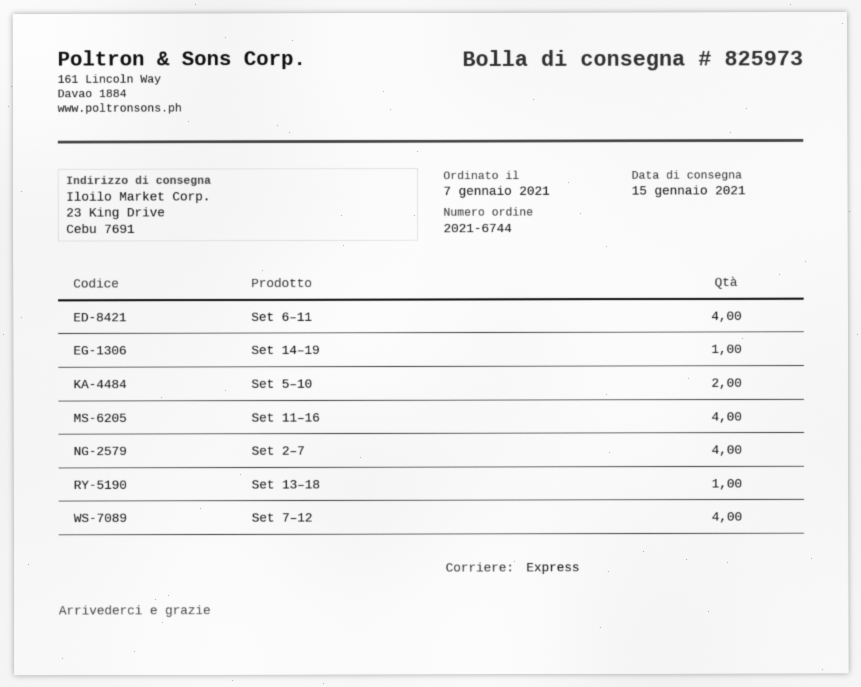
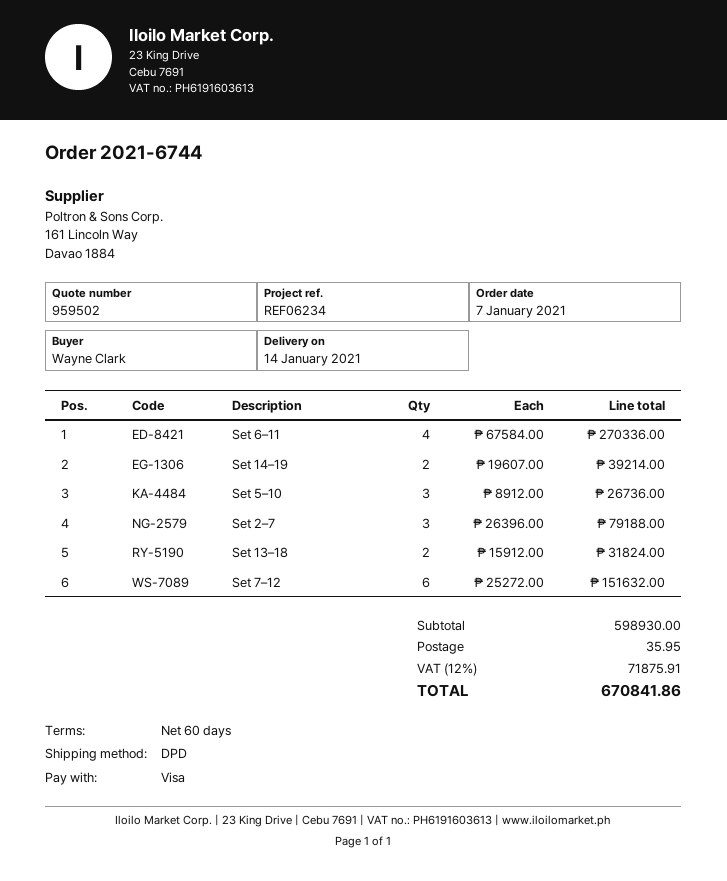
delivery date: 2021-01-15 -> 2021-01-14
shipping method: express -> DPD
Set 14–19: 1 -> 2
Set 5–10: 2 -> 3
Set 11–16: 4 -> none
Set 2–7: 4 -> 3
Set 13–18: 1 -> 2
Set 7–12: 4 -> 6

